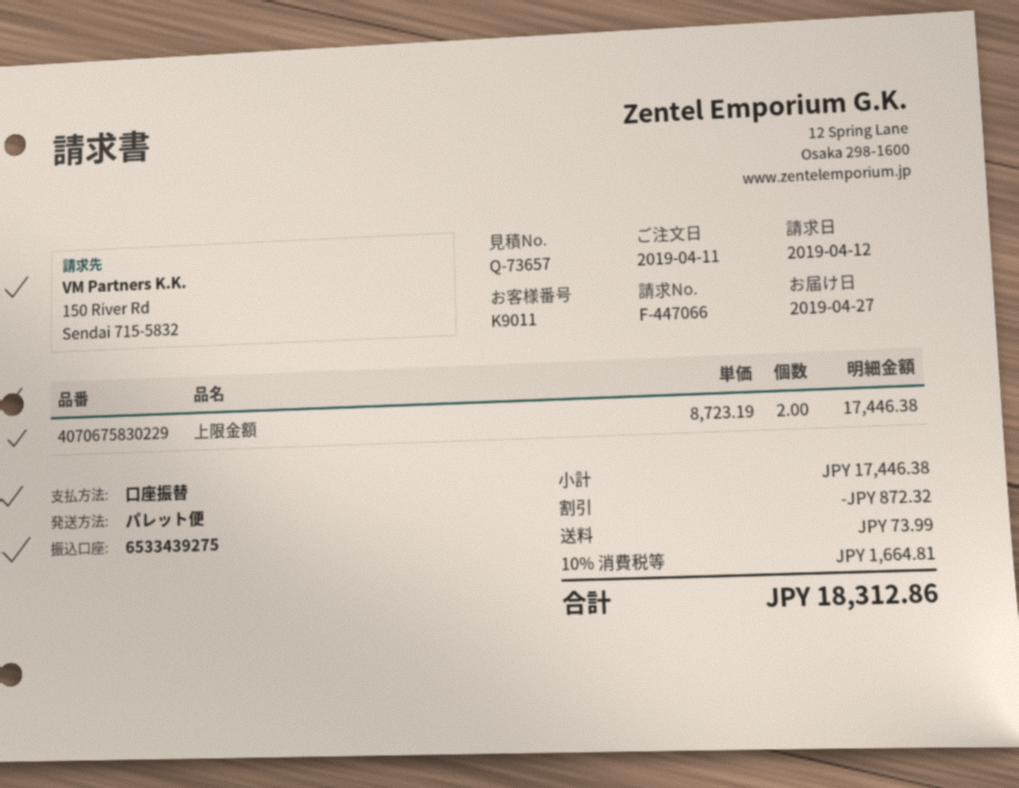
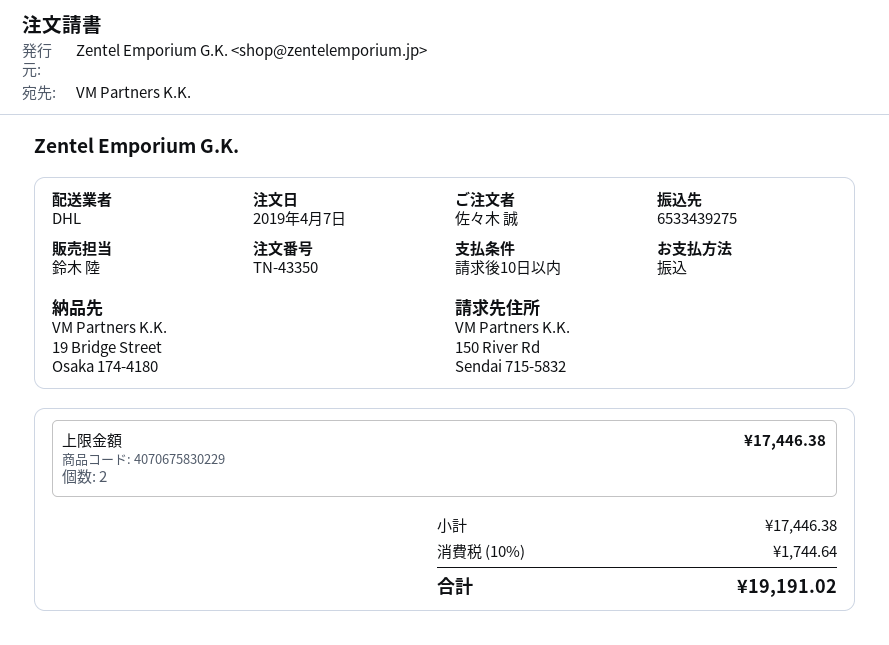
order date: 2019-04-11 -> 2019-04-07
payment method: direct debit -> bank transfer
shipping method: pallet freight -> DHL
discount: 872.32 -> none
shipping: 73.99 -> none
tax: 10% = 1664.81 -> 10% = 1744.64
total: 18312.86 -> 19191.02

